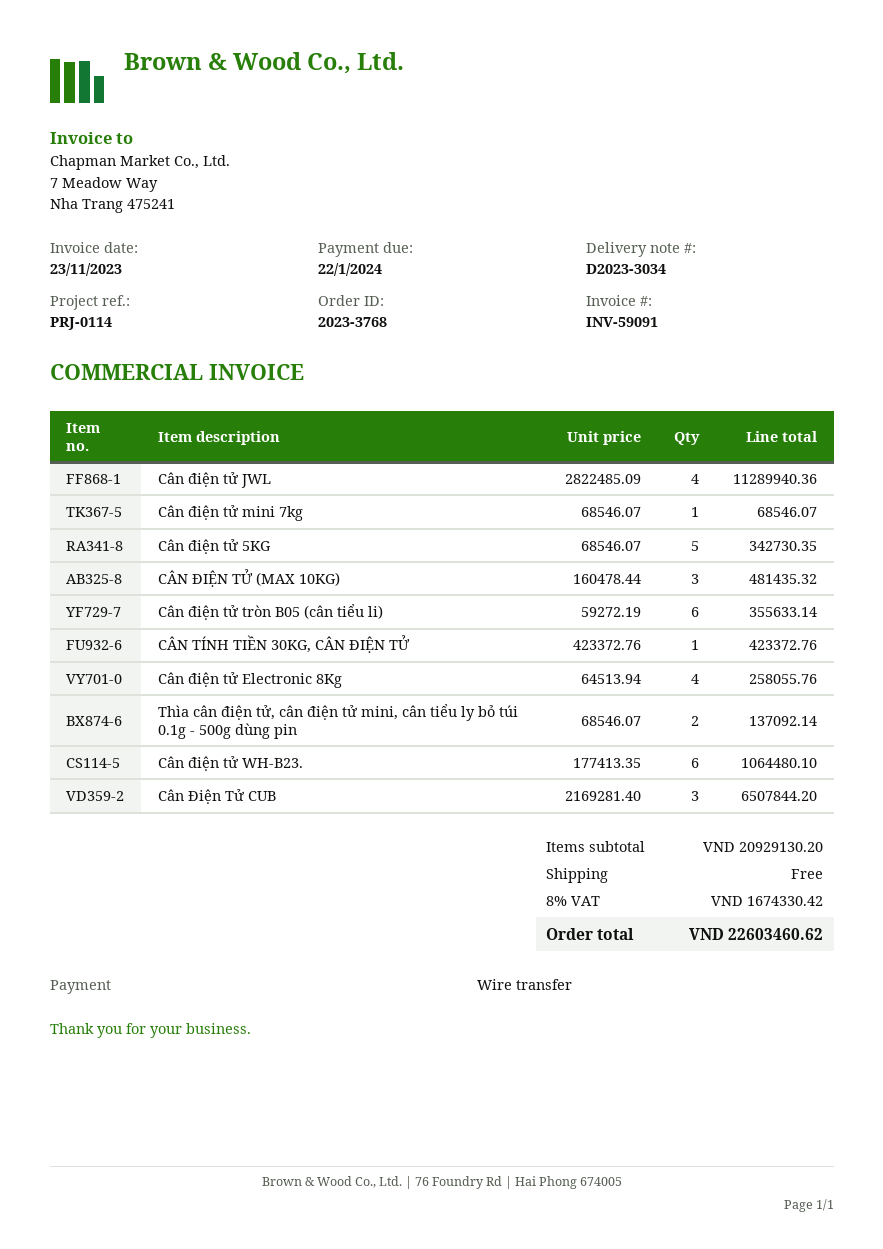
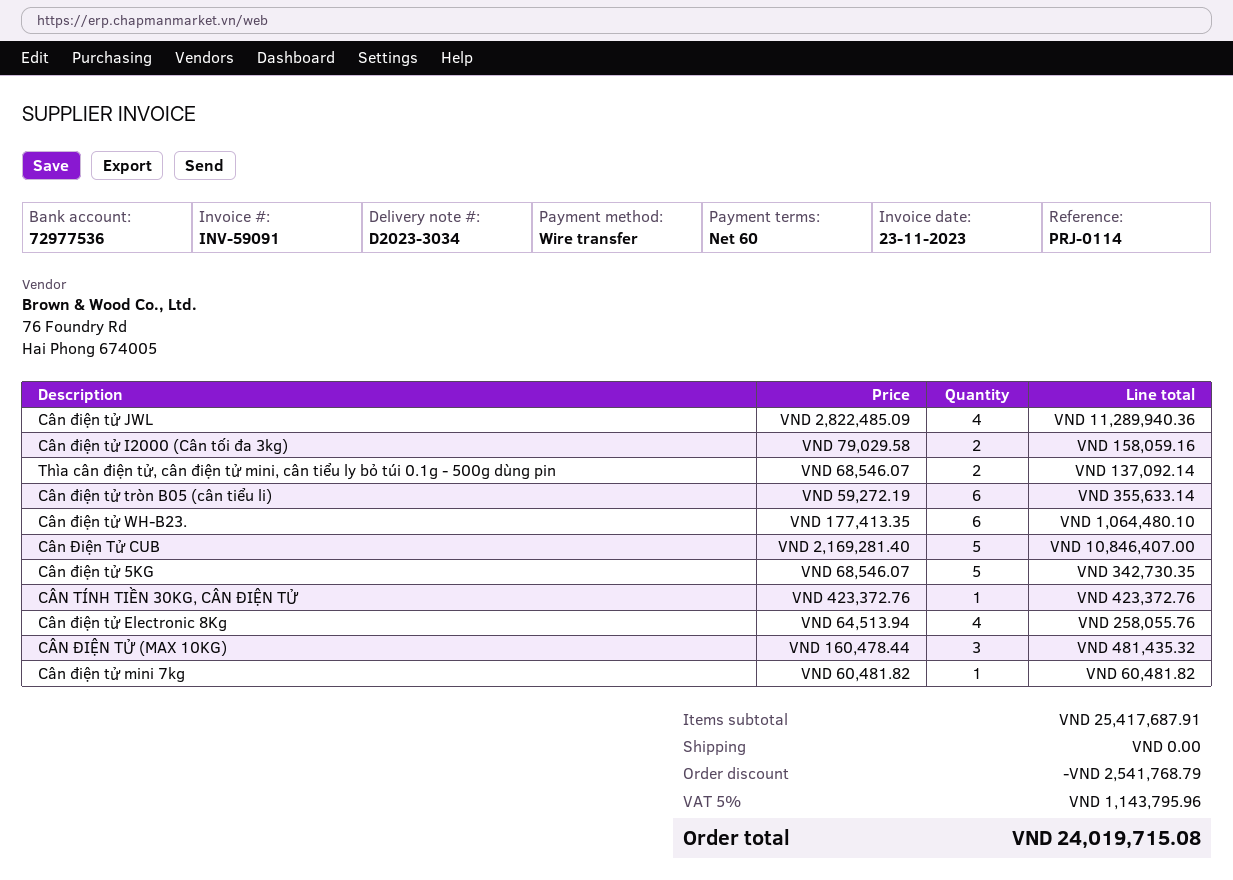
Cân điện tử mini 7kg: 1 x 68546.07 = 68546.07 -> 1 x 60481.82 = 60481.82
Cân Điện Tử CUB: 3 x 2169281.40 = 6507844.20 -> 5 x 2169281.40 = 10846407.00
Cân điện tử I2000 (Cân tối đa 3kg): none -> 2 x 79029.58 = 158059.16
subtotal: 20929130.20 -> 25417687.91
discount: none -> 2541768.79
tax: 8% = 1674330.42 -> 5% = 1143795.96
total: 22603460.62 -> 24019715.08

